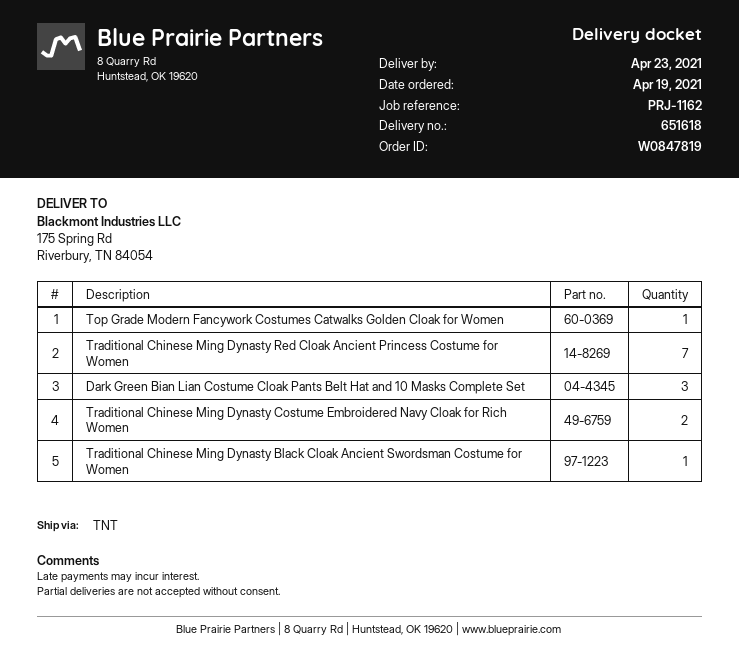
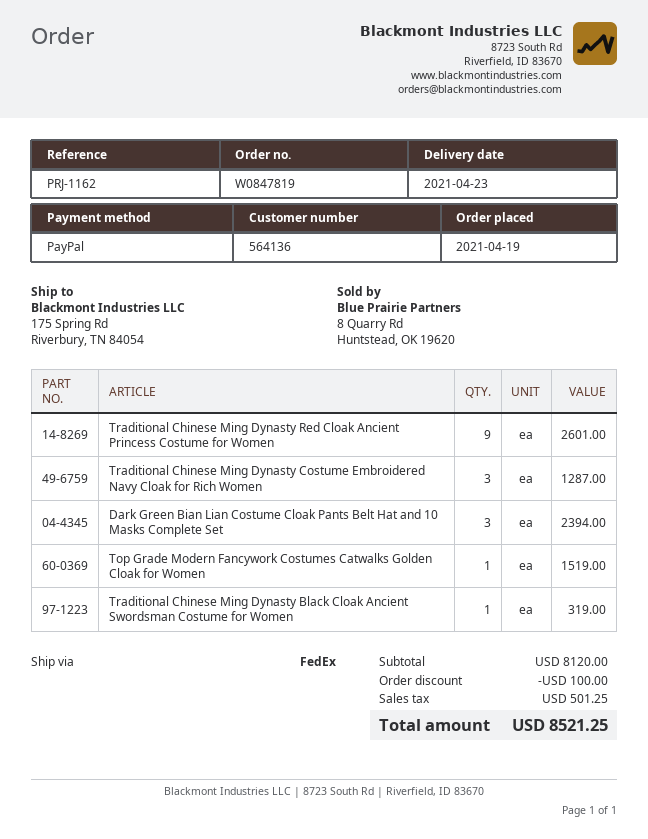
shipping method: TNT -> FedEx
Traditional Chinese Ming Dynasty Red Cloak Ancient Princess Costume for Women: 7 -> 9
Traditional Chinese Ming Dynasty Costume Embroidered Navy Cloak for Rich Women: 2 -> 3

